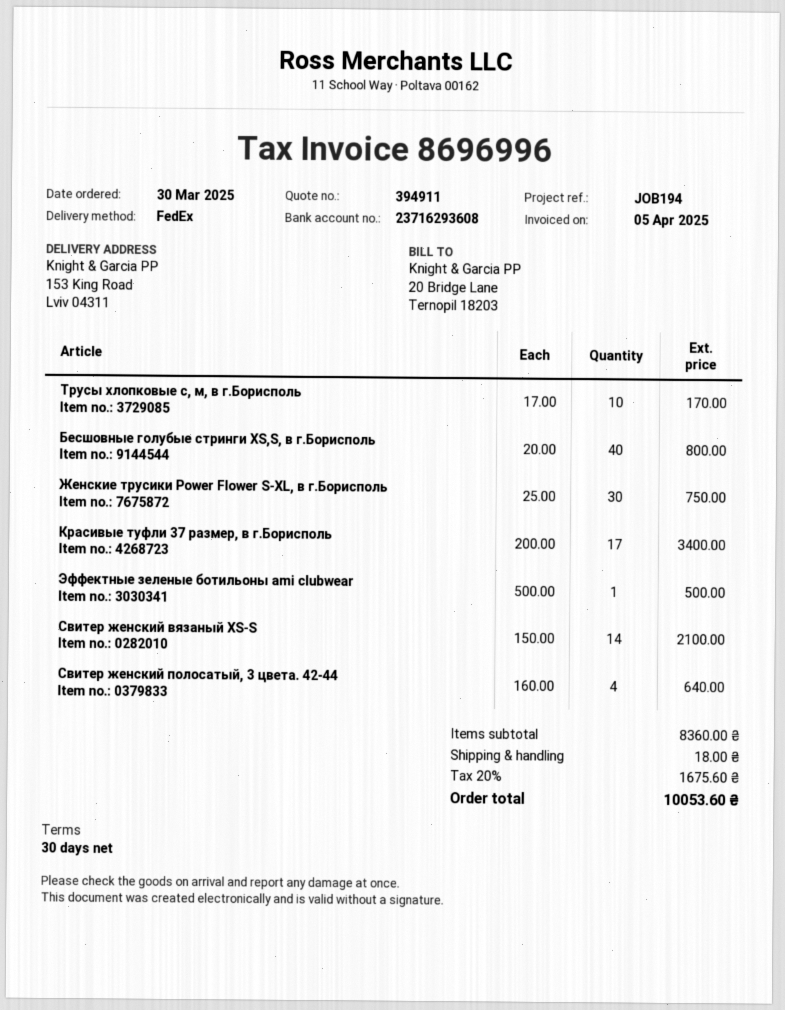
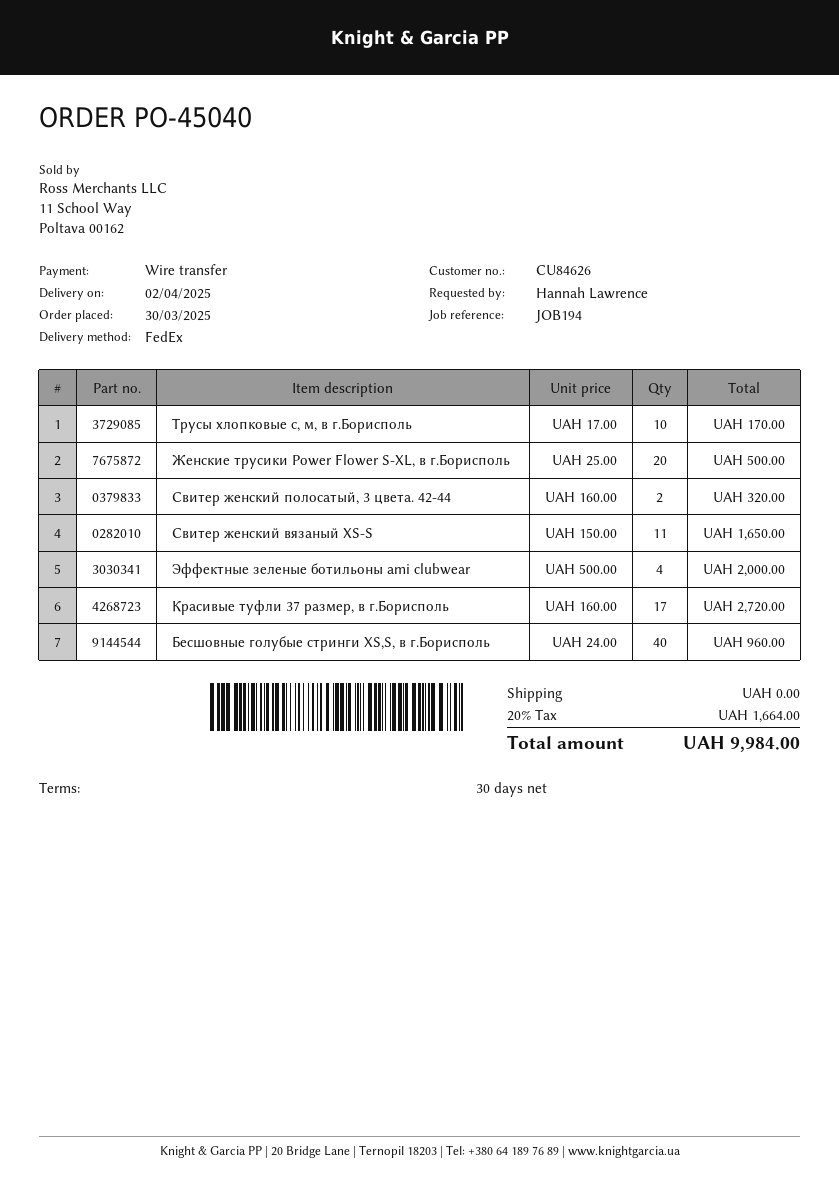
Беcшовные голубые стринги XS,S, в г.Борисполь: 40 x 20.00 = 800.00 -> 40 x 24.00 = 960.00
Женские трусики Power Flower S-XL, в г.Борисполь: 30 x 25.00 = 750.00 -> 20 x 25.00 = 500.00
Красивые туфли 37 размер, в г.Борисполь: 17 x 200.00 = 3400.00 -> 17 x 160.00 = 2720.00
Эффектные зеленые ботильоны ami clubwear: 1 x 500.00 = 500.00 -> 4 x 500.00 = 2000.00
Свитер женский вязаный XS-S: 14 x 150.00 = 2100.00 -> 11 x 150.00 = 1650.00
Свитер женский полосатый, 3 цвета. 42-44: 4 x 160.00 = 640.00 -> 2 x 160.00 = 320.00
shipping: 18.00 -> 0.00
tax: 20% = 1675.60 -> 20% = 1664.00
total: 10053.60 -> 9984.00

